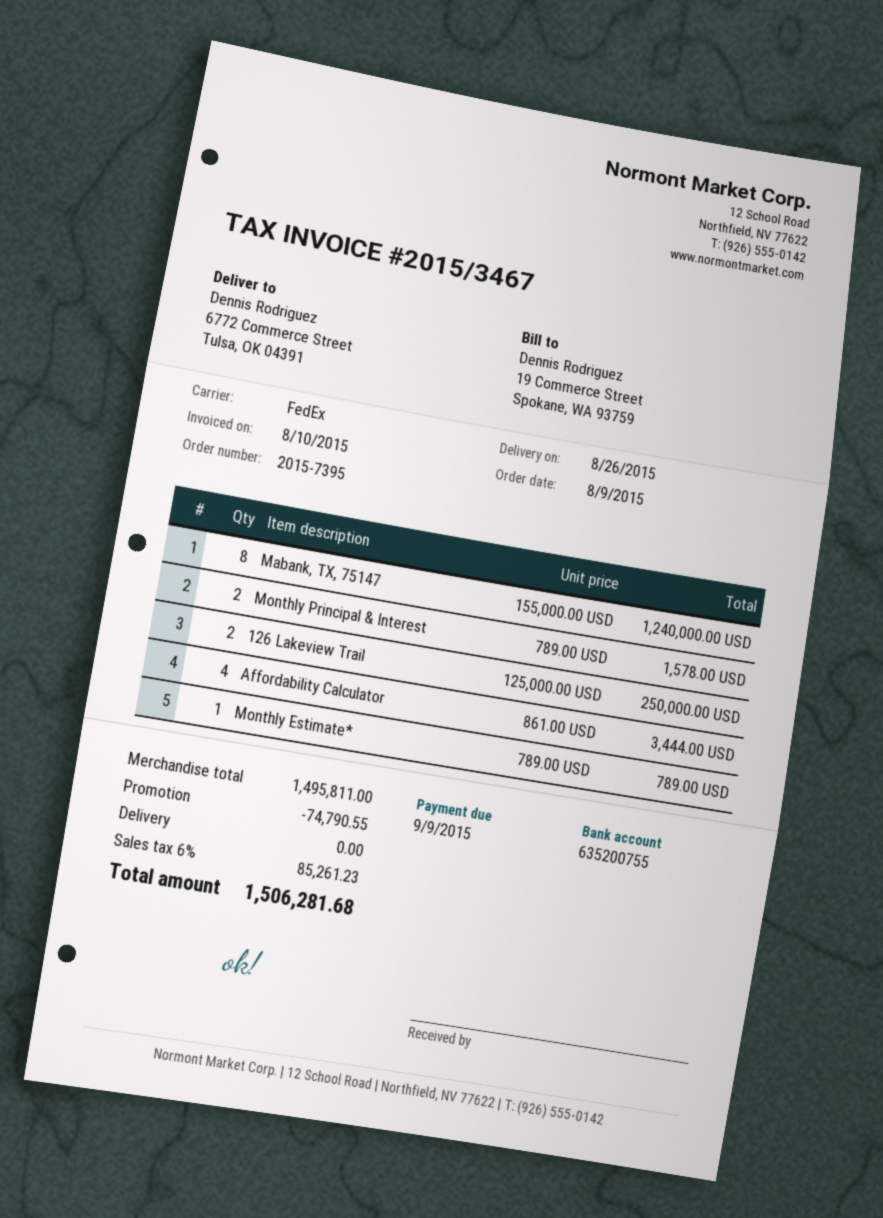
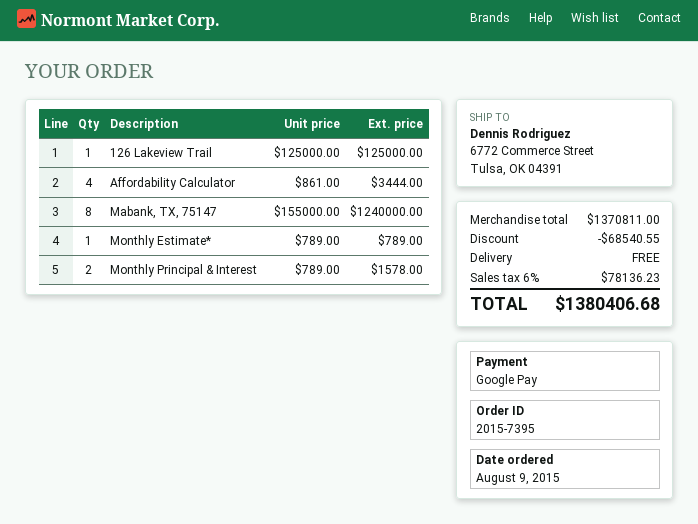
126 Lakeview Trail: 2 x 125000.00 = 250000.00 -> 1 x 125000.00 = 125000.00
subtotal: 1495811.00 -> 1370811.00
discount: 74790.55 -> 68540.55
tax: 6% = 85261.23 -> 6% = 78136.23
total: 1506281.68 -> 1380406.68

